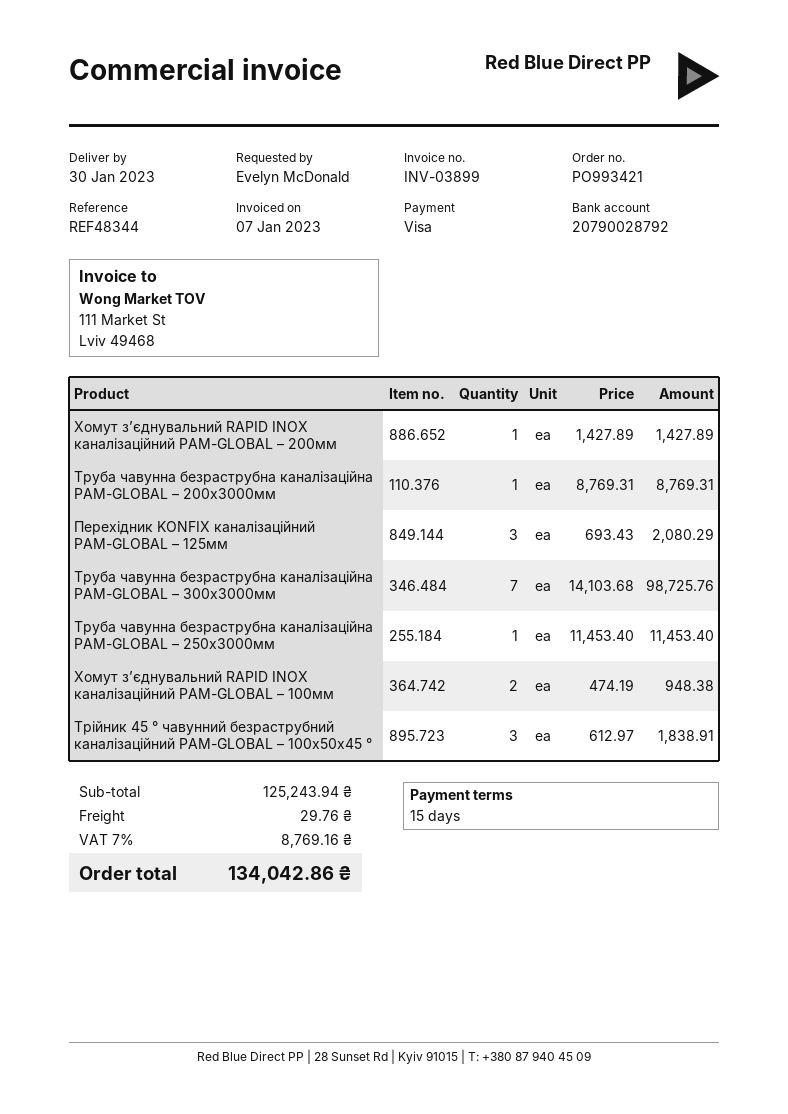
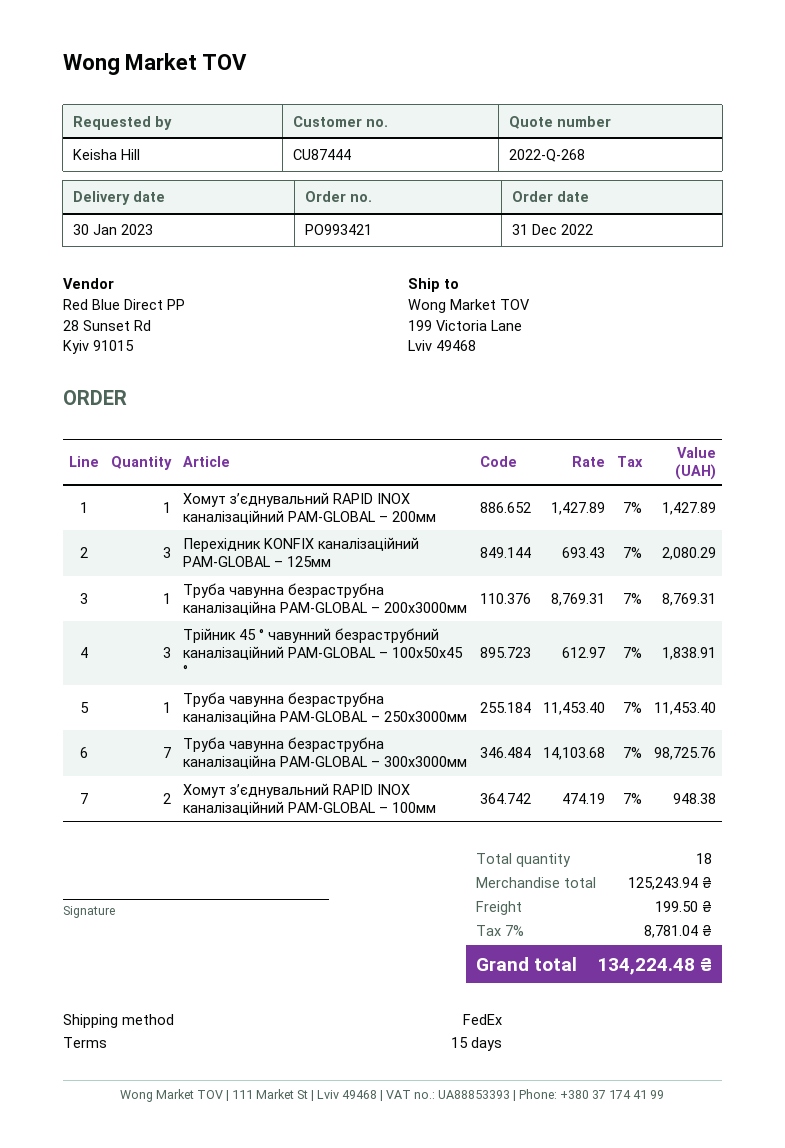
ordered by: Evelyn McDonald -> Keisha Hill
shipping: 29.76 -> 199.50
tax: 7% = 8769.16 -> 7% = 8781.04
total: 134042.86 -> 134224.48

